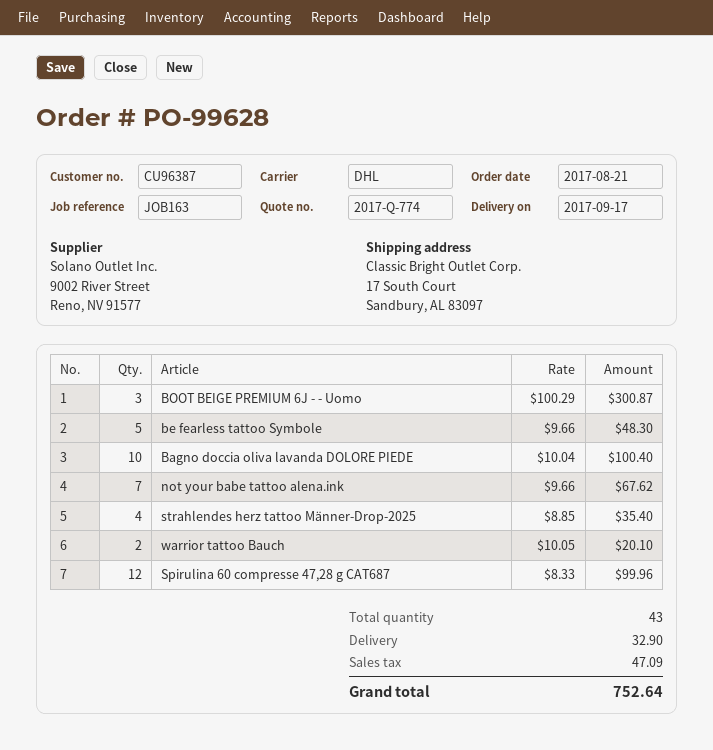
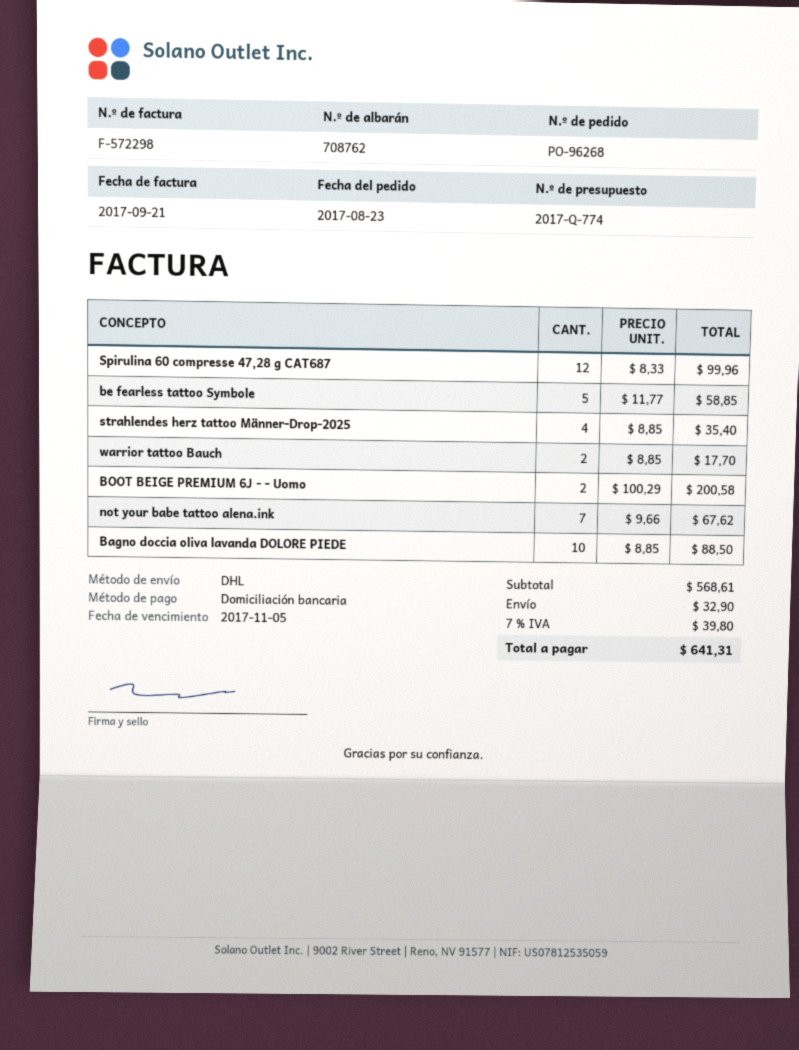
order number: PO-99628 -> PO-96268
order date: 2017-08-21 -> 2017-08-23
BOOT BEIGE PREMIUM 6J - - Uomo: 3 x 100.29 = 300.87 -> 2 x 100.29 = 200.58
be fearless tattoo Symbole: 5 x 9.66 = 48.30 -> 5 x 11.77 = 58.85
Bagno doccia oliva lavanda DOLORE PIEDE: 10 x 10.04 = 100.40 -> 10 x 8.85 = 88.50
warrior tattoo Bauch: 2 x 10.05 = 20.10 -> 2 x 8.85 = 17.70
tax: 47.09 -> 39.80
total: 752.64 -> 641.31

